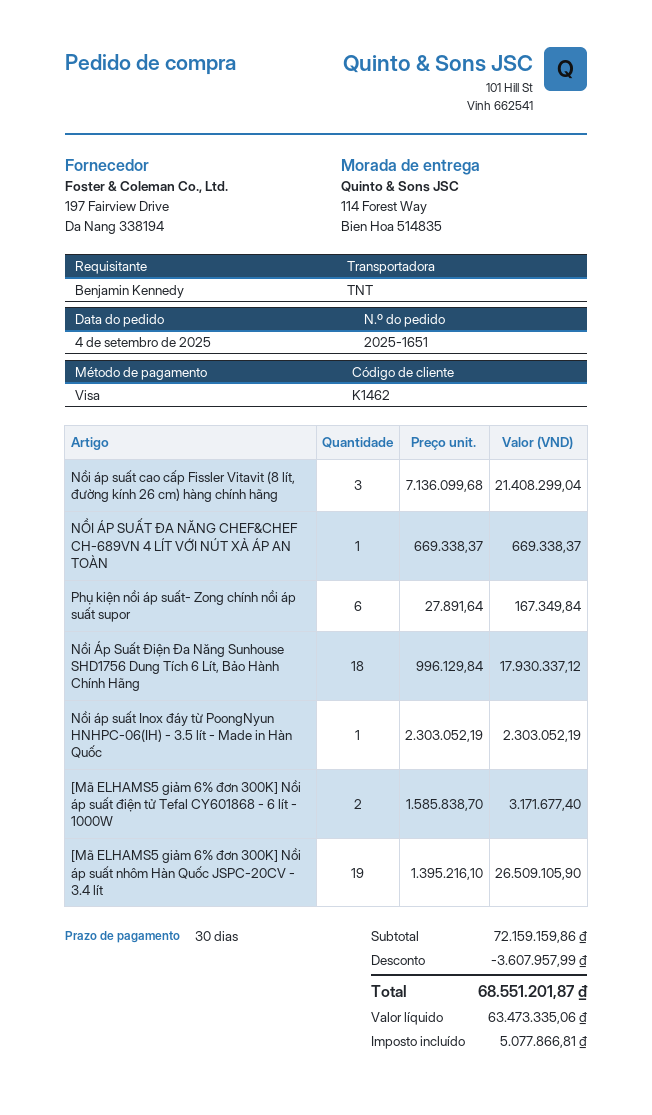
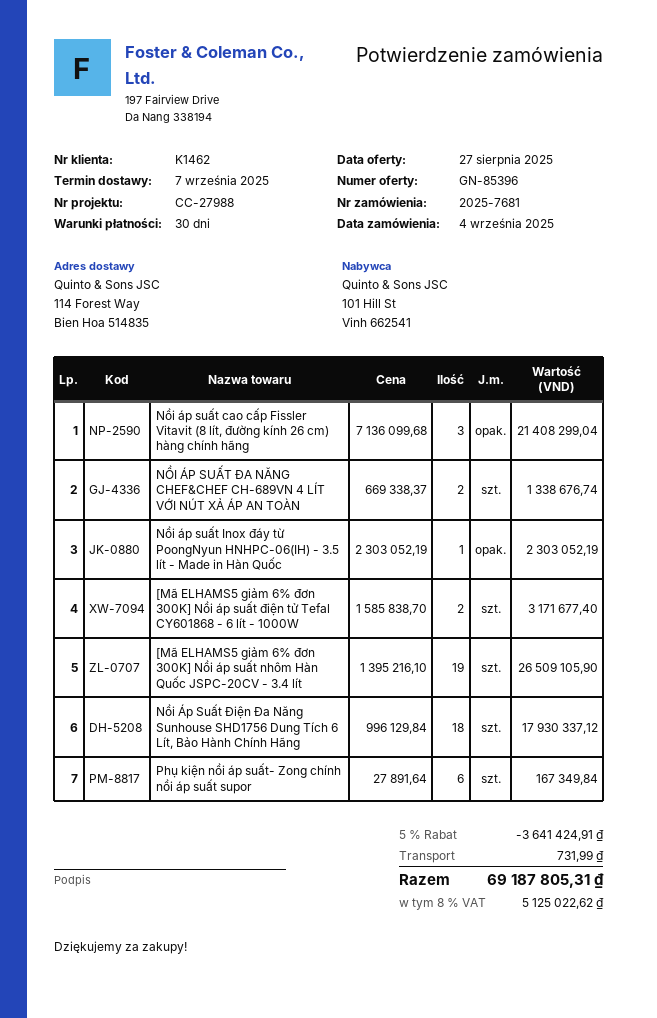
order number: 2025-1651 -> 2025-7681
NỒI ÁP SUẤT ĐA NĂNG CHEF&CHEF CH-689VN 4 LÍT VỚI NÚT XẢ ÁP AN TOÀN: 1 x 669338.37 = 669338.37 -> 2 x 669338.37 = 1338676.74
discount: 3607957.99 -> 3641424.91
shipping: none -> 731.99
tax: 5077866.81 -> 5125022.62
total: 68551201.87 -> 69187805.31

